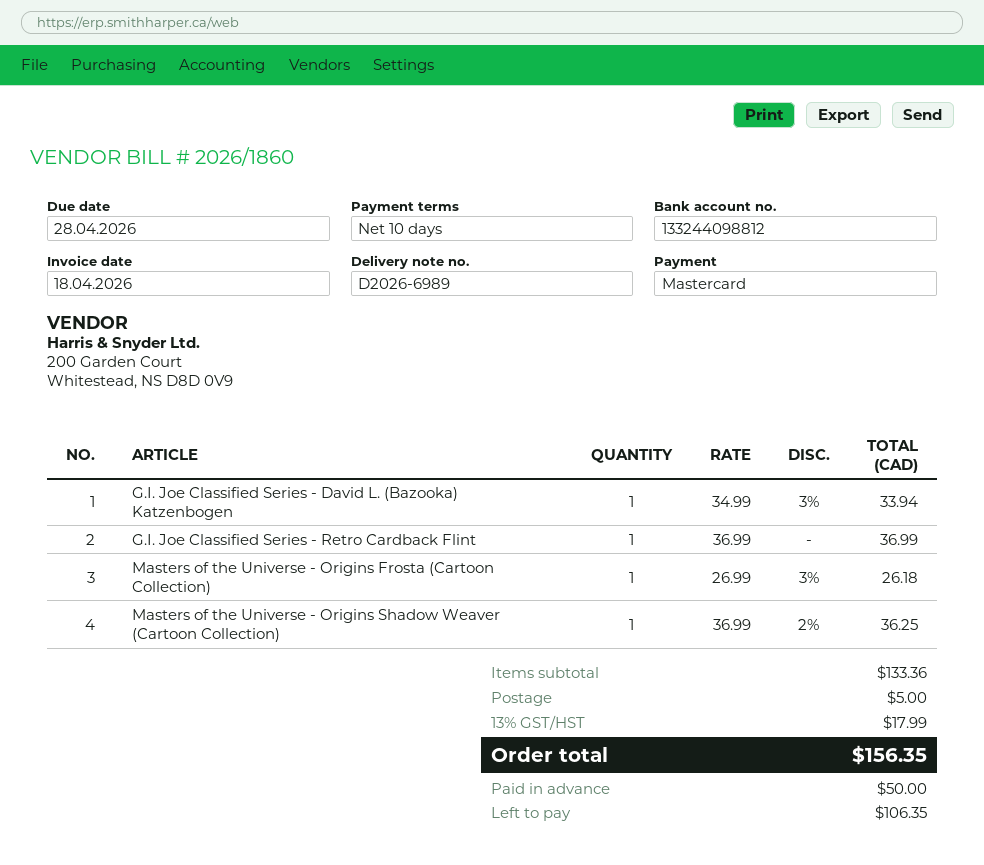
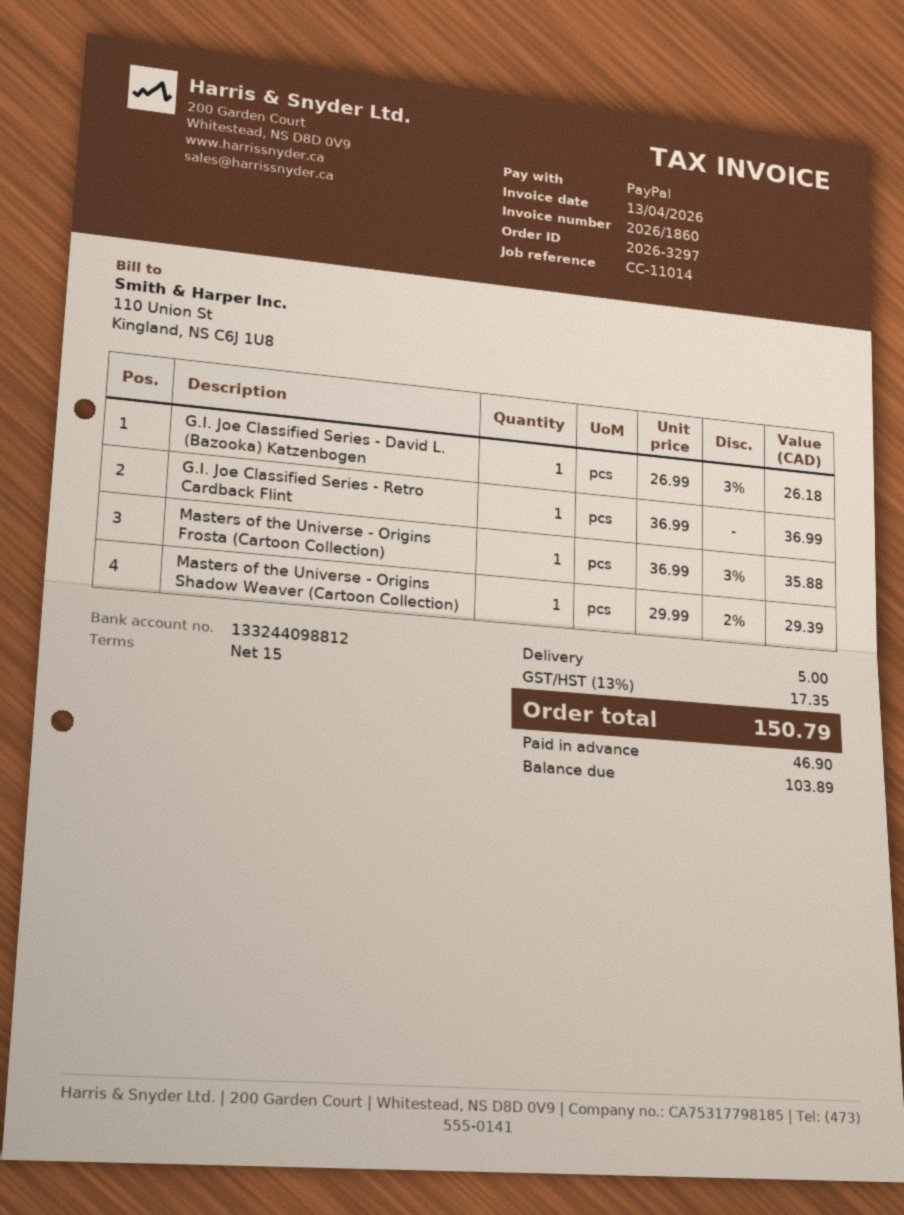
invoice date: 2026-04-18 -> 2026-04-13
payment terms: 10 days -> 15 days
payment method: Mastercard -> PayPal
G.I. Joe Classified Series - David L. (Bazooka) Katzenbogen: 1 x 34.99 - 3% = 33.94 -> 1 x 26.99 - 3% = 26.18
Masters of the Universe - Origins Frosta (Cartoon Collection): 1 x 26.99 - 3% = 26.18 -> 1 x 36.99 - 3% = 35.88
Masters of the Universe - Origins Shadow Weaver (Cartoon Collection): 1 x 36.99 - 2% = 36.25 -> 1 x 29.99 - 2% = 29.39
tax: 13% = 17.99 -> 13% = 17.35
total: 156.35 -> 150.79
deposit: 50.00 -> 46.90
balance: 106.35 -> 103.89

